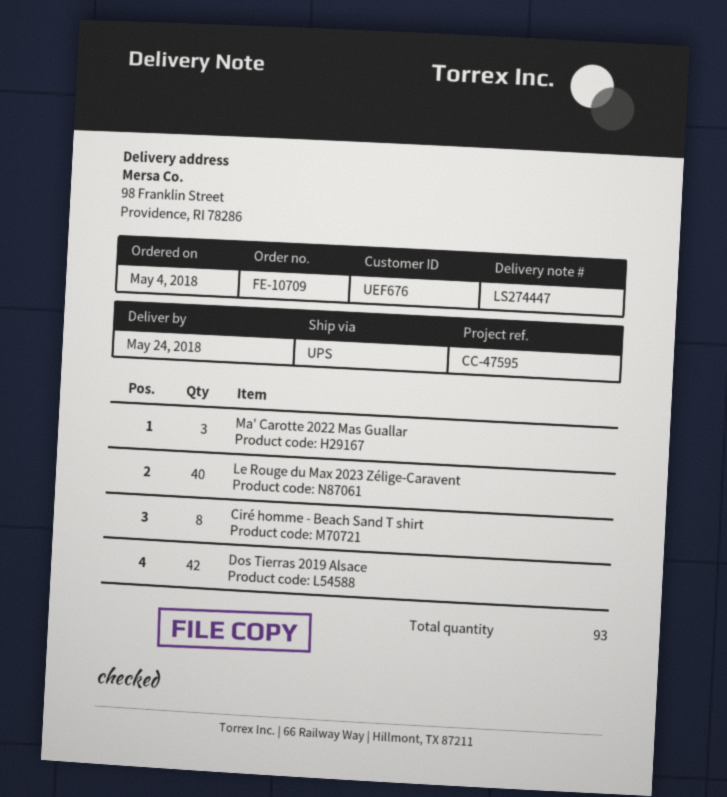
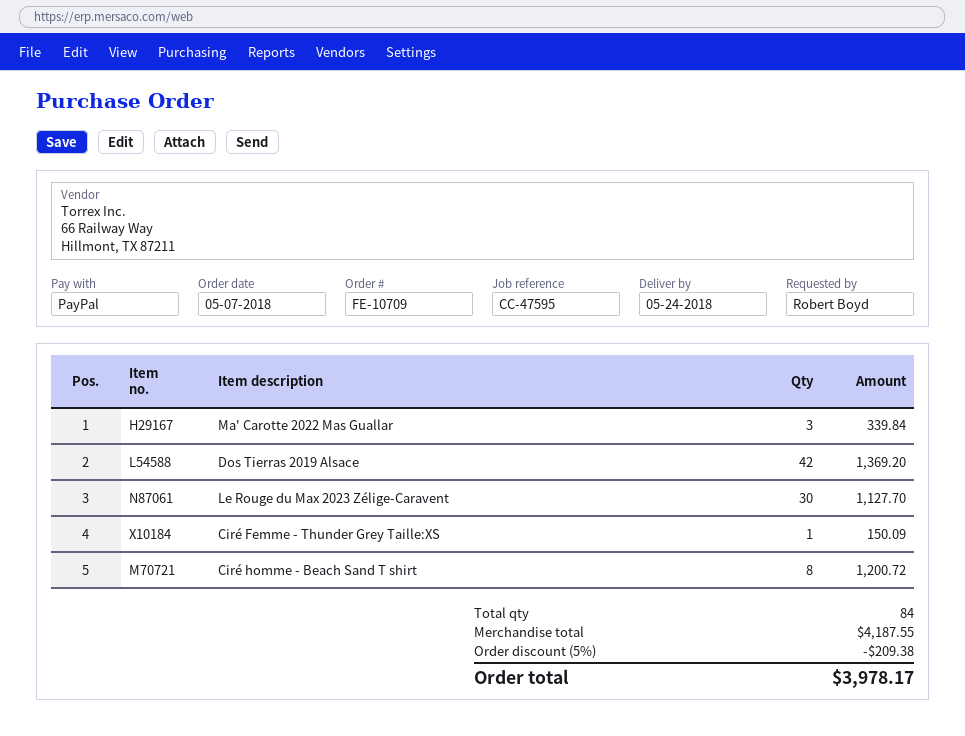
order date: 2018-05-04 -> 2018-05-07
Le Rouge du Max 2023 Zélige-Caravent: 40 -> 30
Ciré Femme - Thunder Grey Taille:XS: none -> 1
total quantity: 93 -> 84

